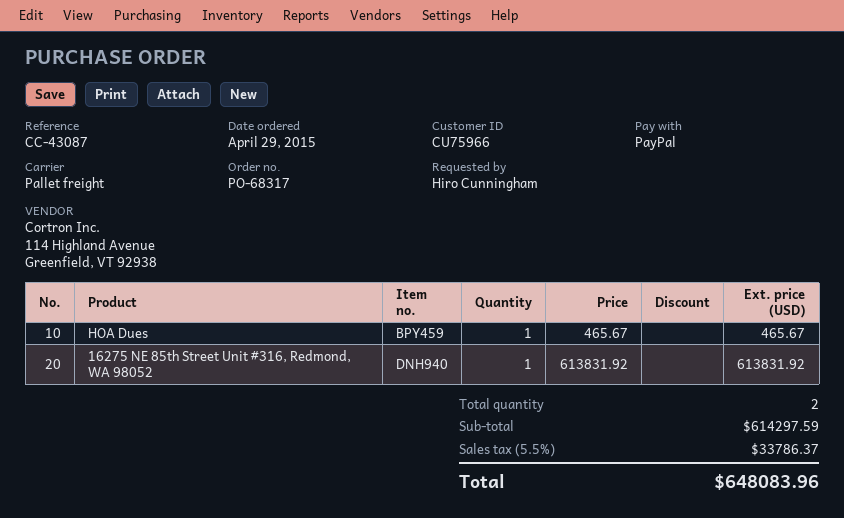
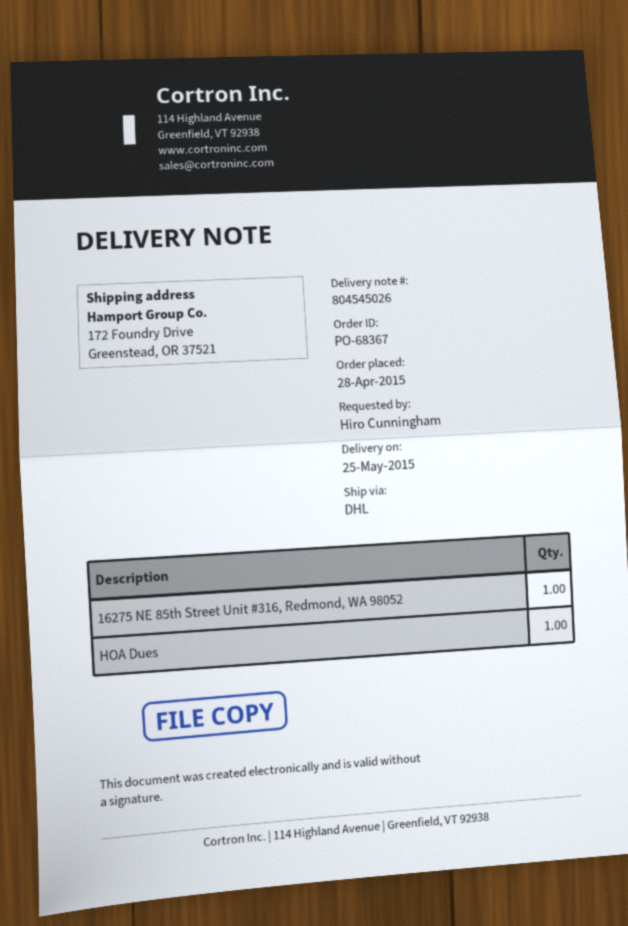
order number: PO-68317 -> PO-68367
order date: 2015-04-29 -> 2015-04-28
shipping method: pallet freight -> DHL

